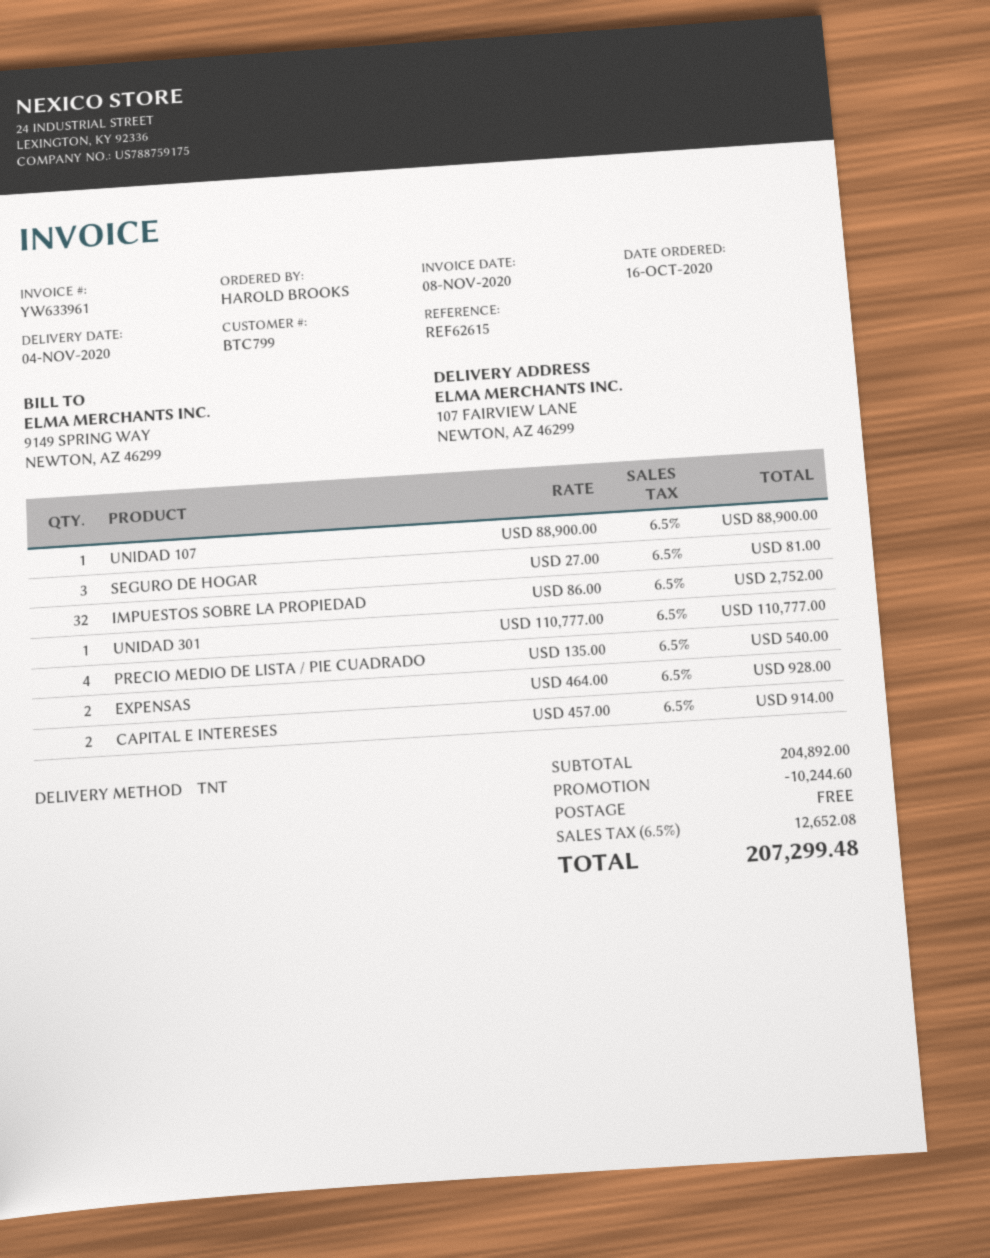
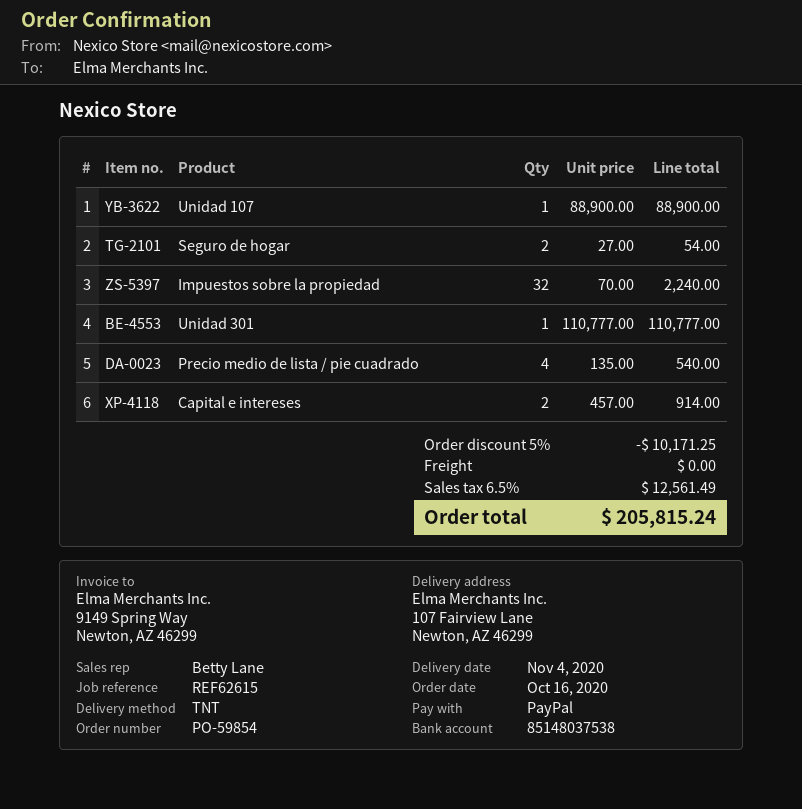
SEGURO DE HOGAR: 3 x 27.00 = 81.00 -> 2 x 27.00 = 54.00
IMPUESTOS SOBRE LA PROPIEDAD: 32 x 86.00 = 2752.00 -> 32 x 70.00 = 2240.00
EXPENSAS: 2 x 464.00 = 928.00 -> none
discount: 10244.60 -> 10171.25
tax: 6.5% = 12652.08 -> 6.5% = 12561.49
total: 207299.48 -> 205815.24

